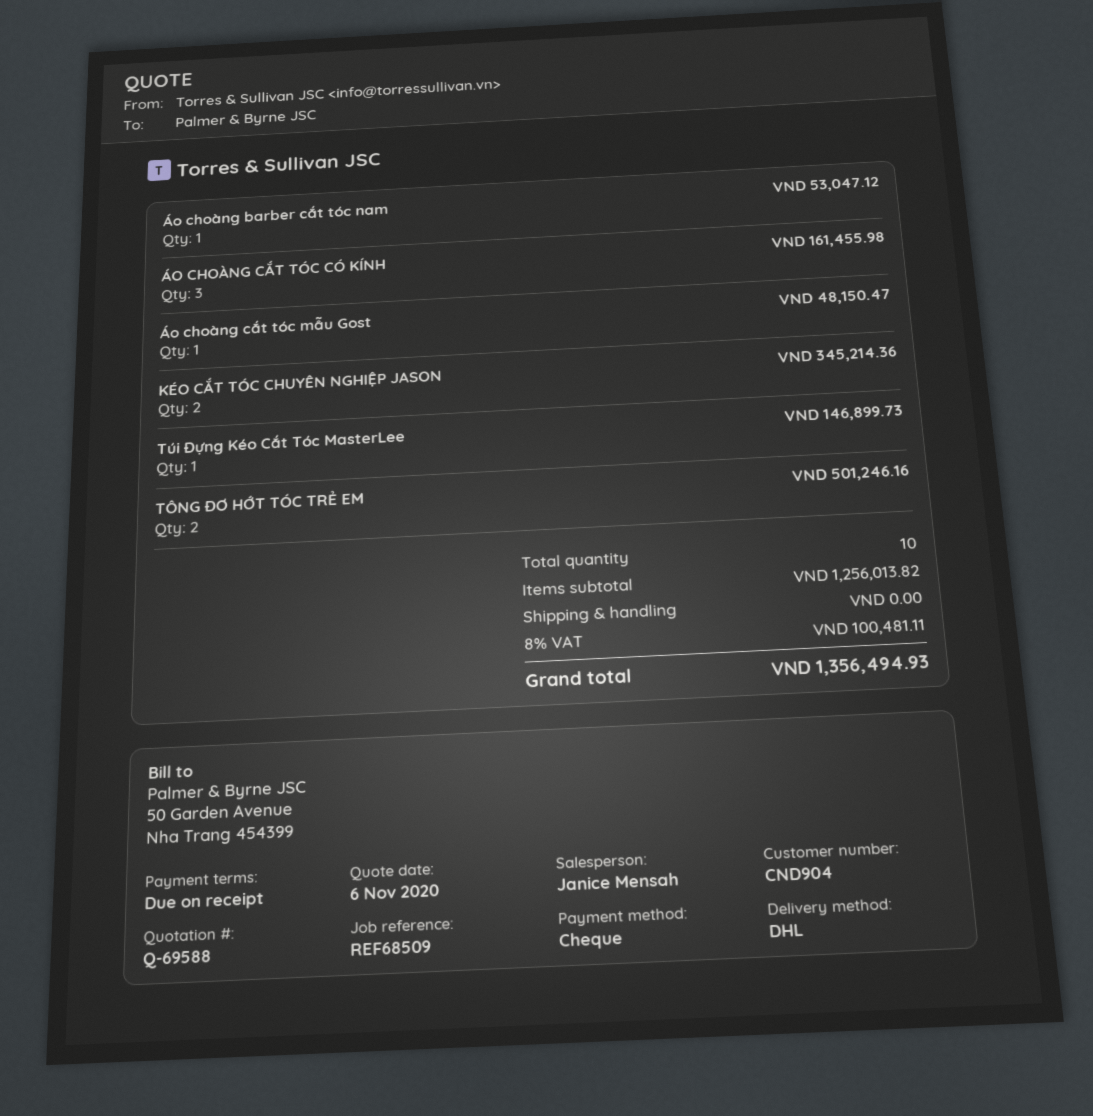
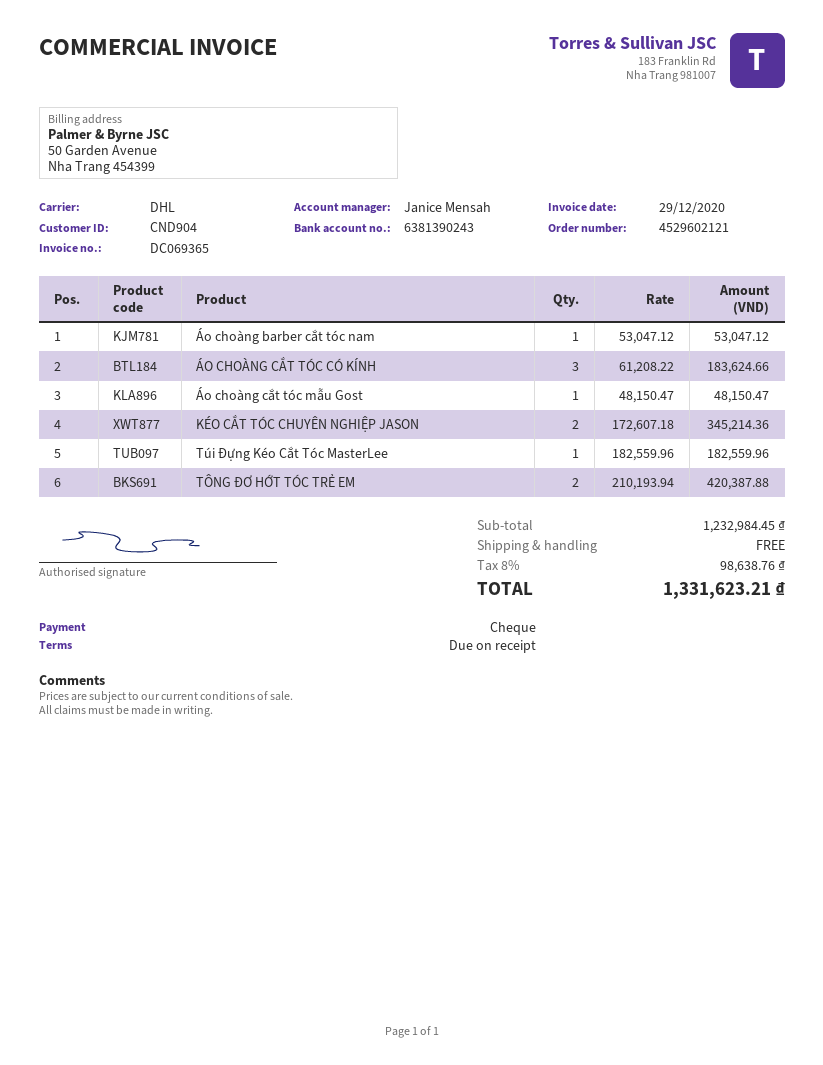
ÁO CHOÀNG CẮT TÓC CÓ KÍNH: 3 for 161455.98 -> 3 for 183624.66
Túi Đựng Kéo Cắt Tóc MasterLee: 1 for 146899.73 -> 1 for 182559.96
TÔNG ĐƠ HỚT TÓC TRẺ EM: 2 for 501246.16 -> 2 for 420387.88
subtotal: 1256013.82 -> 1232984.45
tax: 8% = 100481.11 -> 8% = 98638.76
total: 1356494.93 -> 1331623.21

